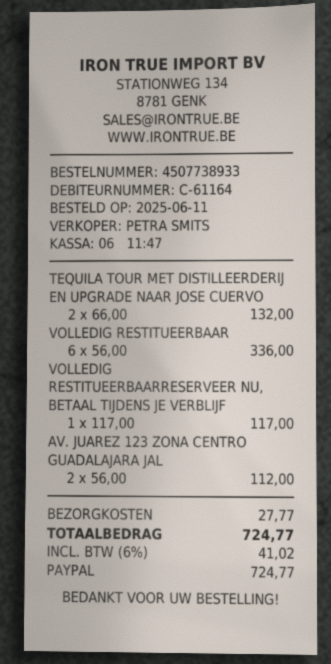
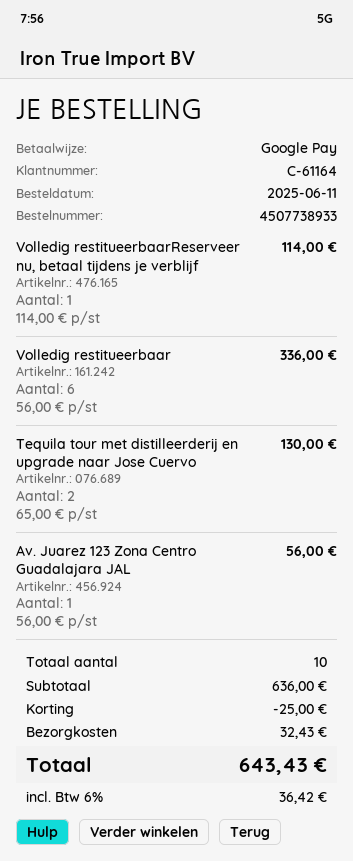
payment method: PayPal -> Google Pay
TEQUILA TOUR MET DISTILLEERDERIJ EN UPGRADE NAAR JOSE CUERVO: 2 x 66.00 = 132.00 -> 2 x 65.00 = 130.00
VOLLEDIG RESTITUEERBAARRESERVEER NU, BETAAL TIJDENS JE VERBLIJF: 1 x 117.00 = 117.00 -> 1 x 114.00 = 114.00
AV. JUAREZ 123 ZONA CENTRO GUADALAJARA JAL: 2 x 56.00 = 112.00 -> 1 x 56.00 = 56.00
discount: none -> 25.00
shipping: 27.77 -> 32.43
tax: 6% = 41.02 -> 6% = 36.42
total: 724.77 -> 643.43

